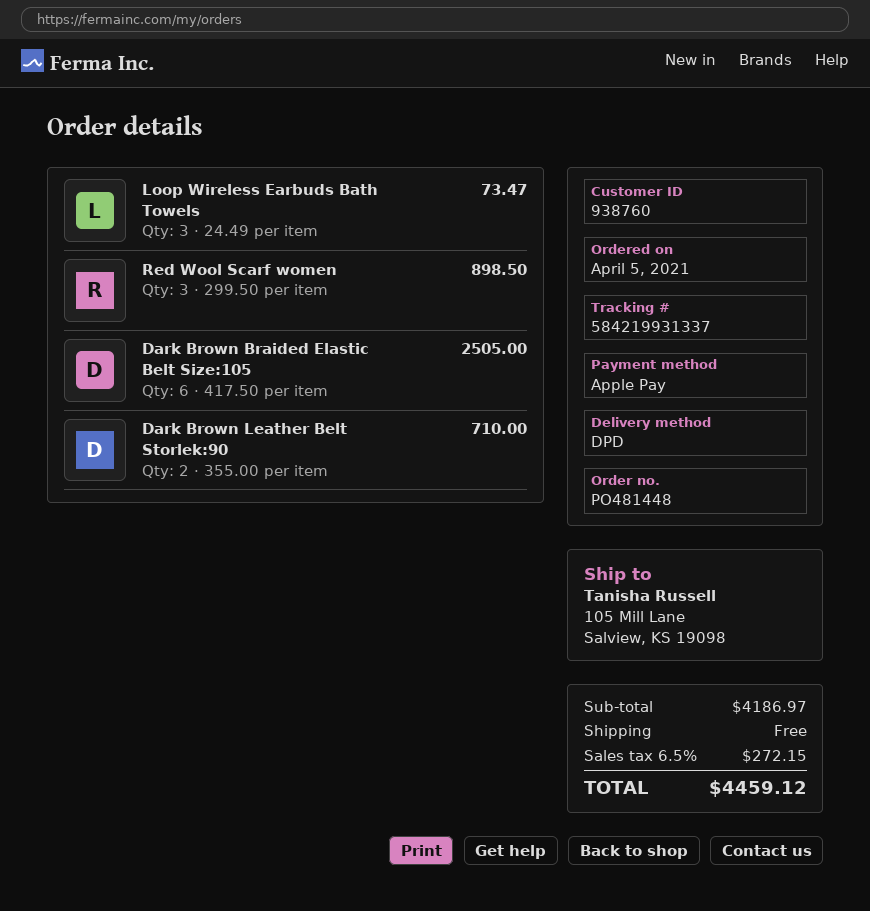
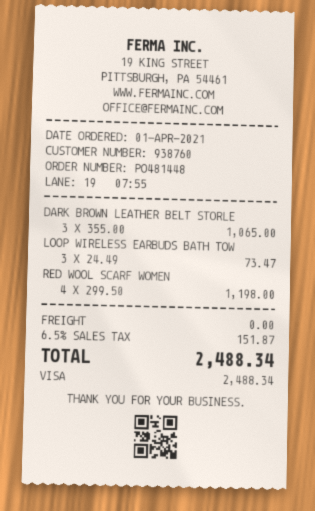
order date: 2021-04-05 -> 2021-04-01
payment method: Apple Pay -> Visa
Red Wool Scarf women: 3 x 299.50 = 898.50 -> 4 x 299.50 = 1198.00
Dark Brown Braided Elastic Belt Size:105: 6 x 417.50 = 2505.00 -> none
Dark Brown Leather Belt Storlek:90: 2 x 355.00 = 710.00 -> 3 x 355.00 = 1065.00
tax: 6.5% = 272.15 -> 6.5% = 151.87
total: 4459.12 -> 2488.34

